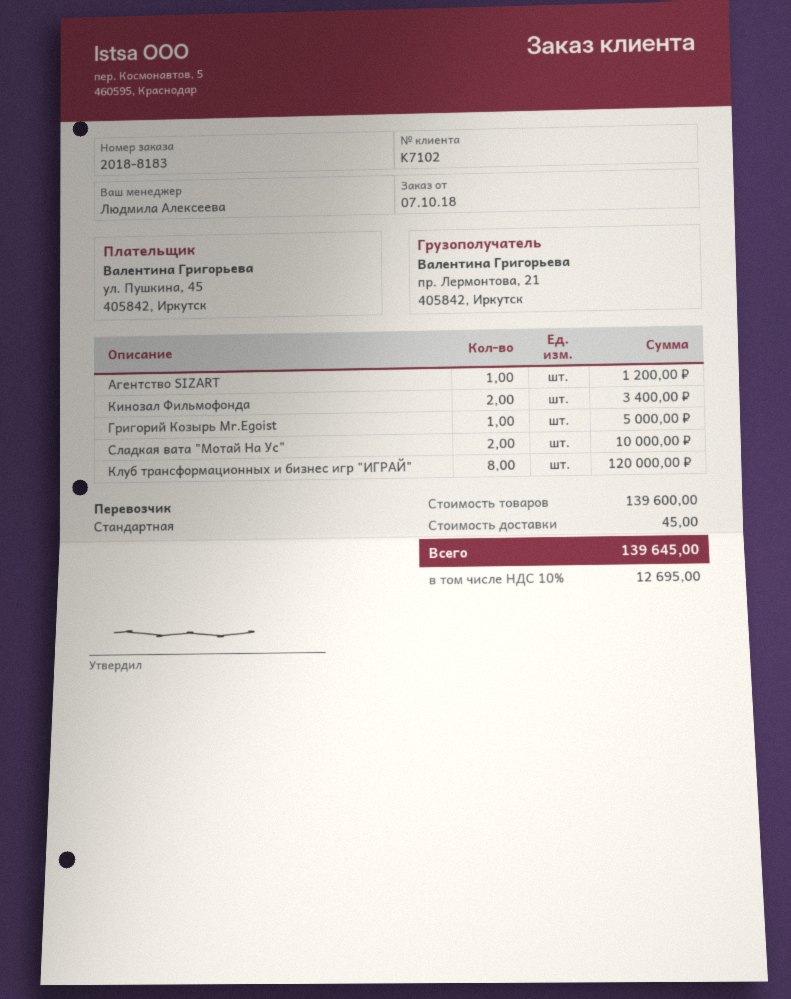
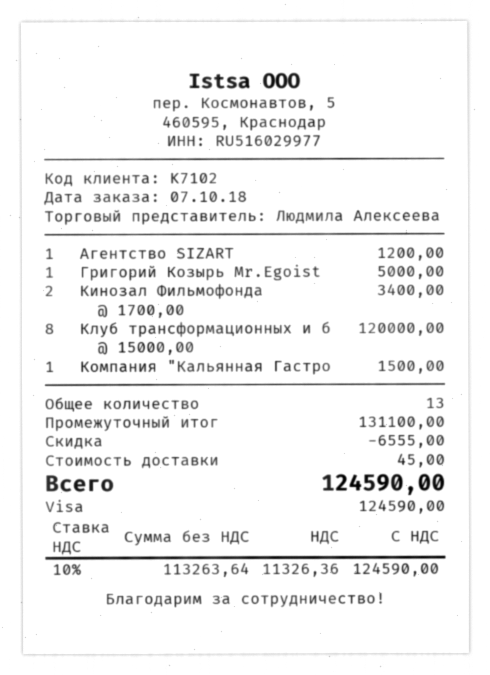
Сладкая вата "Мотай На Ус": 2 for 10000.00 -> none
Компания "Кальянная Гастро: none -> 1 for 1500.00
subtotal: 139600.00 -> 131100.00
discount: none -> 6555.00
tax: 10% = 12695.00 -> 10% = 11326.36
total: 139645.00 -> 124590.00

